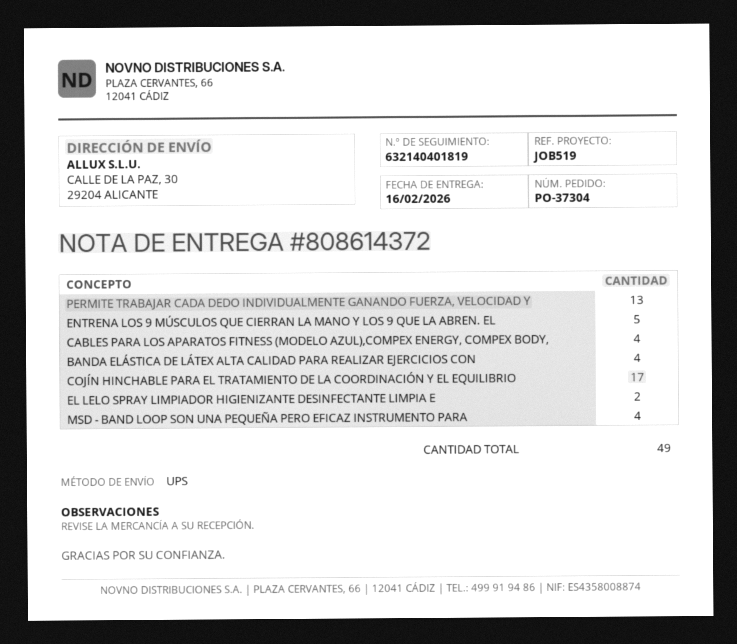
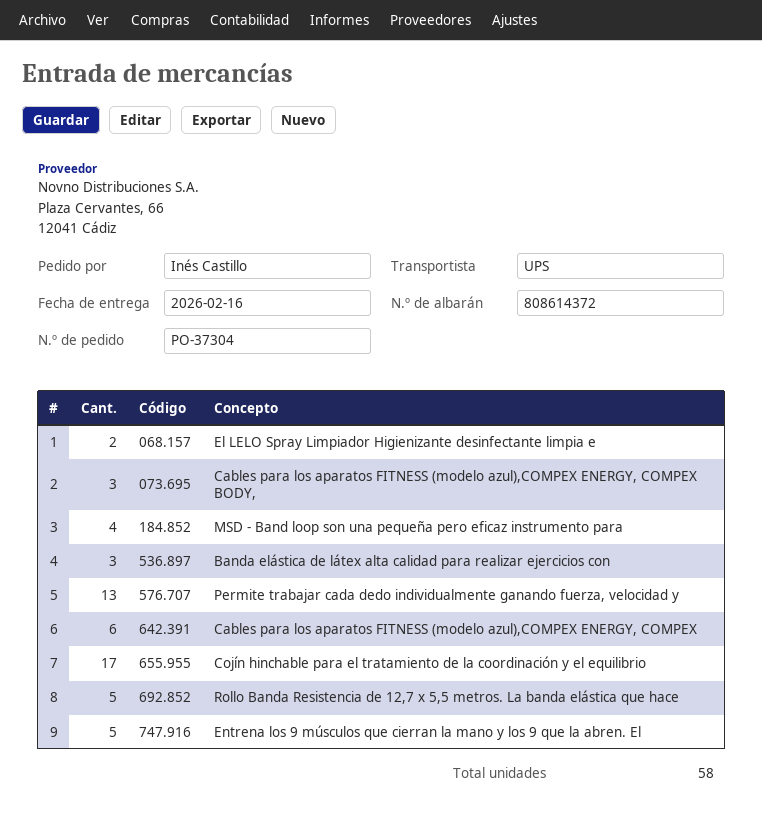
CABLES PARA LOS APARATOS FITNESS (MODELO AZUL),COMPEX ENERGY, COMPEX BODY,: 4 -> 3
BANDA ELÁSTICA DE LÁTEX ALTA CALIDAD PARA REALIZAR EJERCICIOS CON: 4 -> 3
Cables para los aparatos FITNESS (modelo azul),COMPEX ENERGY, COMPEX: none -> 6
Rollo Banda Resistencia de 12,7 x 5,5 metros. La banda elástica que hace: none -> 5
total quantity: 49 -> 58

